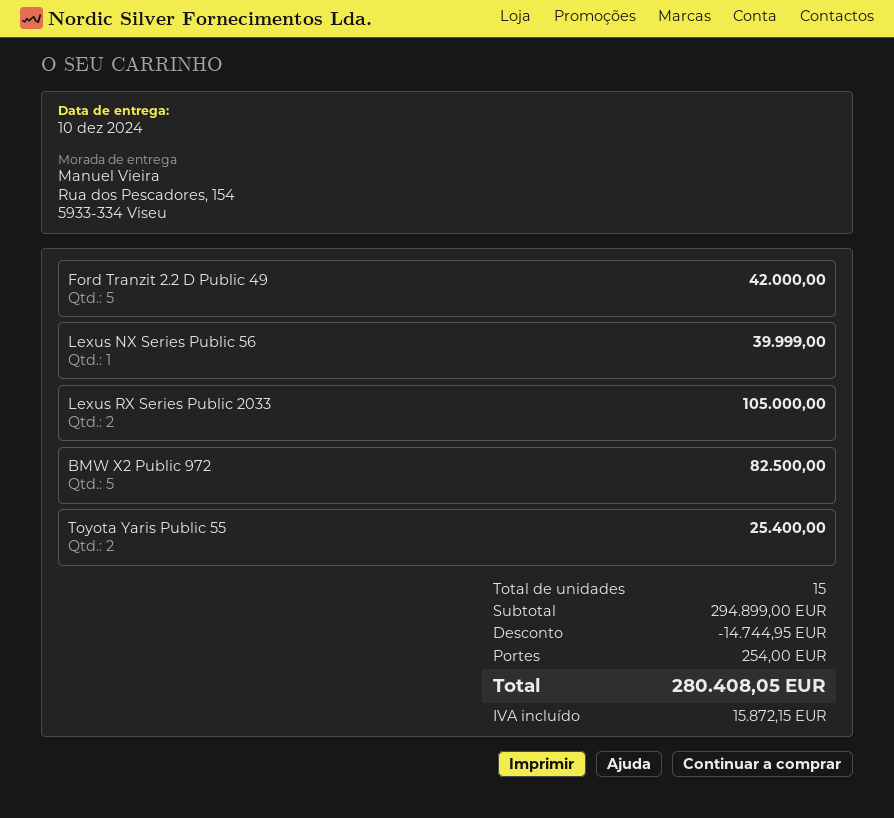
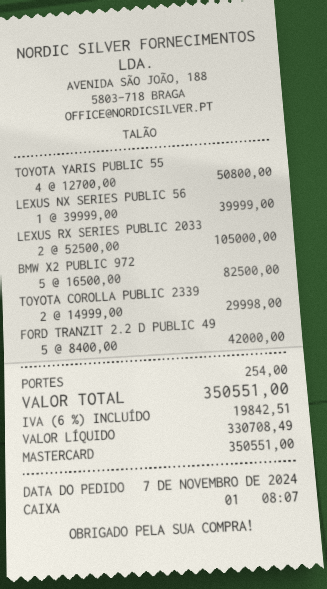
Toyota Yaris Public 55: 2 for 25400.00 -> 4 for 50800.00
TOYOTA COROLLA PUBLIC 2339: none -> 2 for 29998.00
discount: 14744.95 -> none
tax: 15872.15 -> 19842.51
total: 280408.05 -> 350551.00

